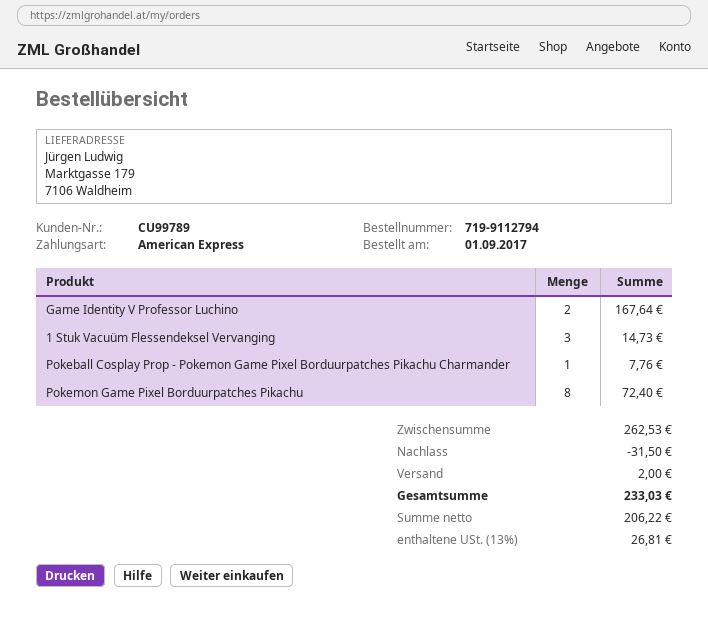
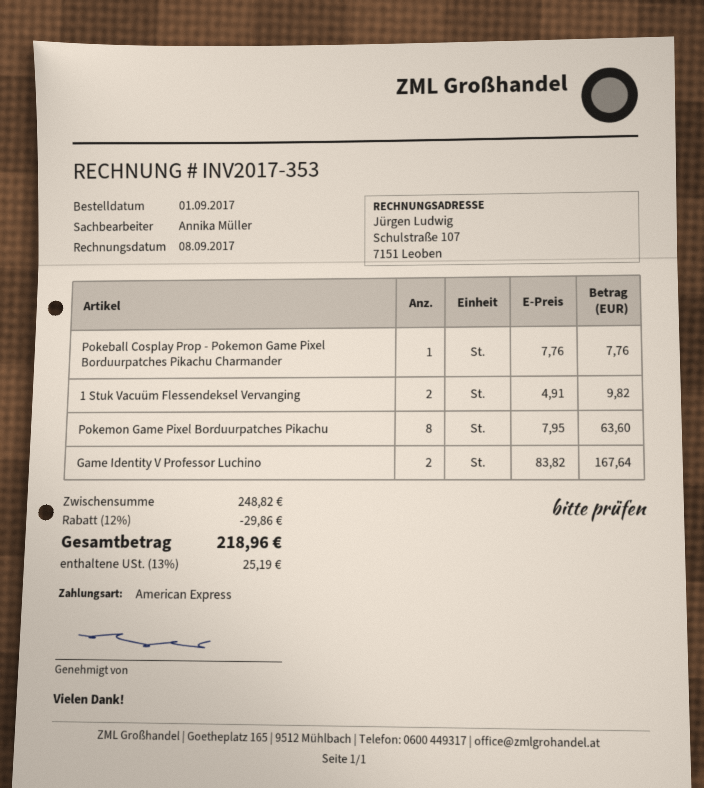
1 Stuk Vacuüm Flessendeksel Vervanging: 3 for 14.73 -> 2 for 9.82
Pokemon Game Pixel Borduurpatches Pikachu: 8 for 72.40 -> 8 for 63.60
subtotal: 262.53 -> 248.82
discount: 31.50 -> 29.86
shipping: 2.00 -> none
tax: 13% = 26.81 -> 13% = 25.19
total: 233.03 -> 218.96

